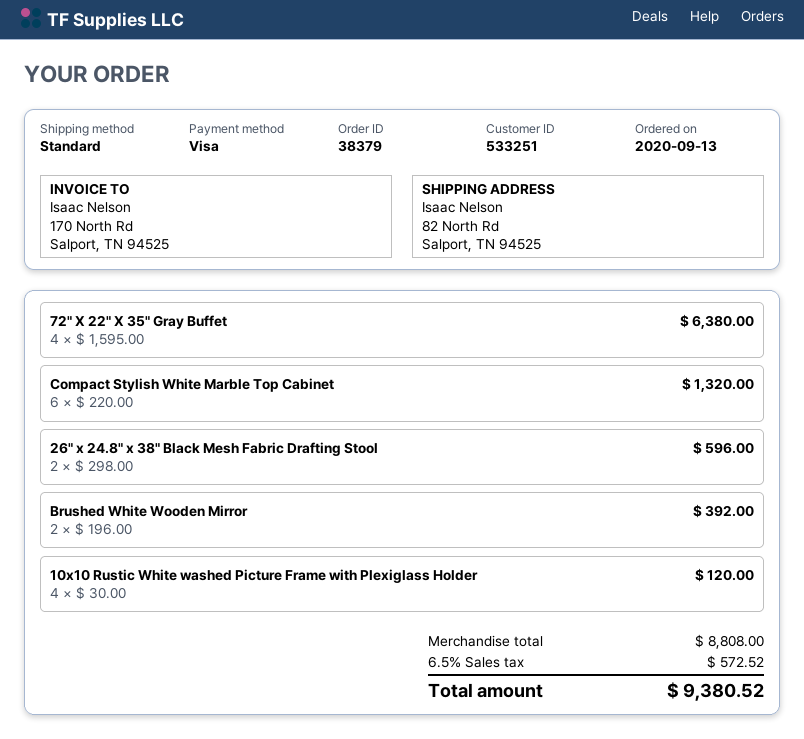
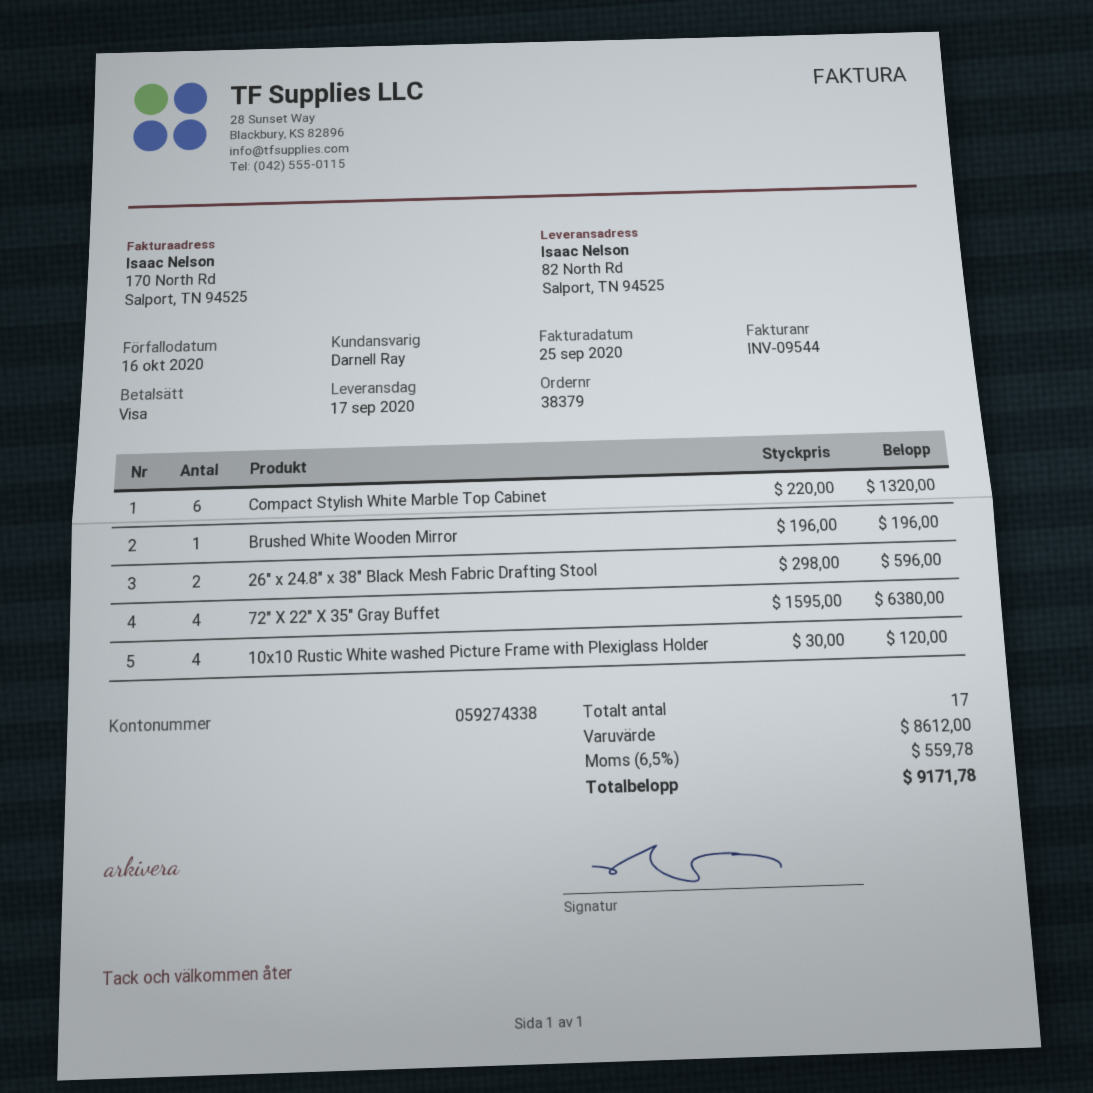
Brushed White Wooden Mirror: 2 x 196.00 = 392.00 -> 1 x 196.00 = 196.00
subtotal: 8808.00 -> 8612.00
tax: 6.5% = 572.52 -> 6.5% = 559.78
total: 9380.52 -> 9171.78

